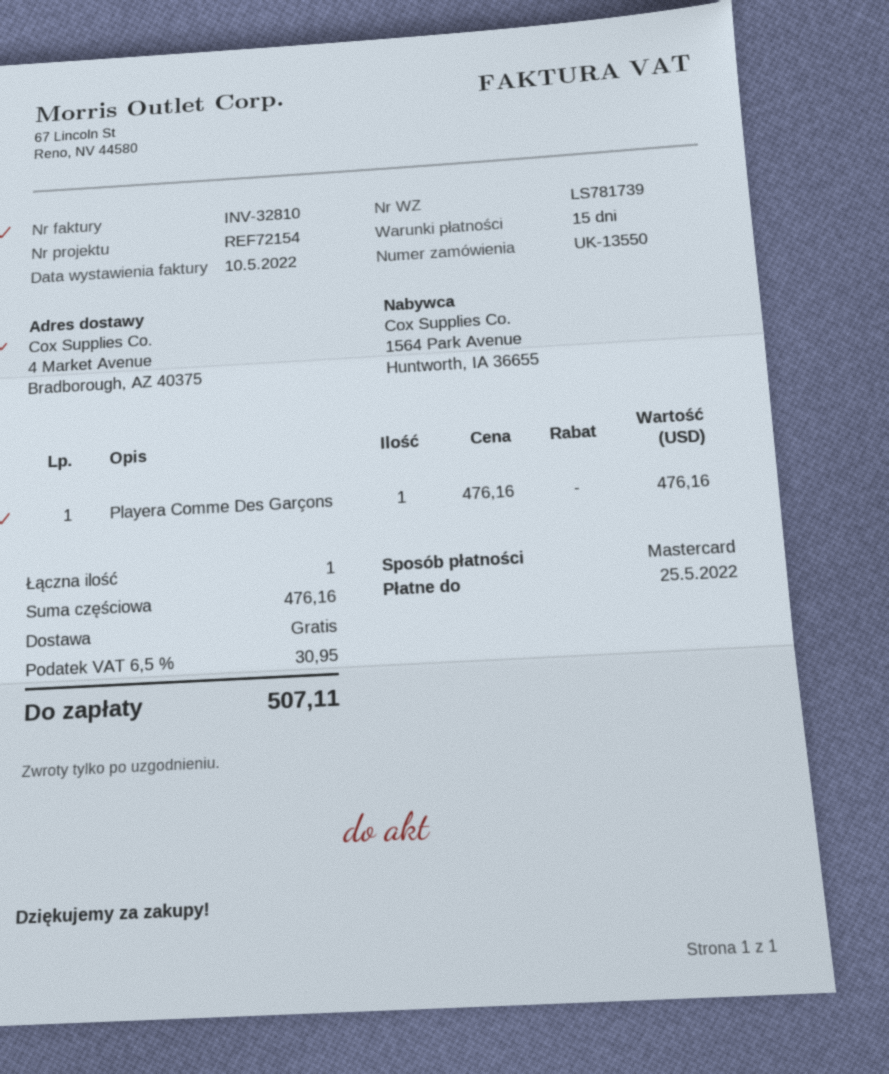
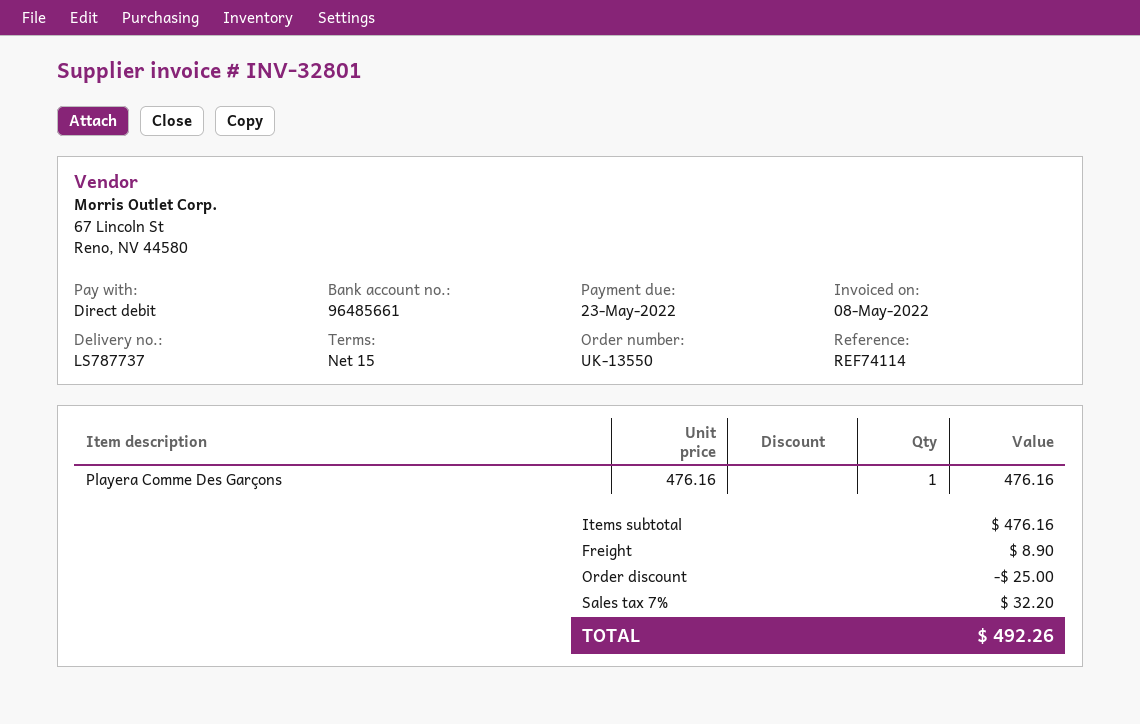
delivery note number: LS781739 -> LS787737
invoice number: INV-32810 -> INV-32801
invoice date: 2022-05-10 -> 2022-05-08
due date: 2022-05-25 -> 2022-05-23
reference: REF72154 -> REF74114
payment method: Mastercard -> direct debit
discount: none -> 25.00
shipping: 0.00 -> 8.90
tax: 6.5% = 30.95 -> 7% = 32.20
total: 507.11 -> 492.26

